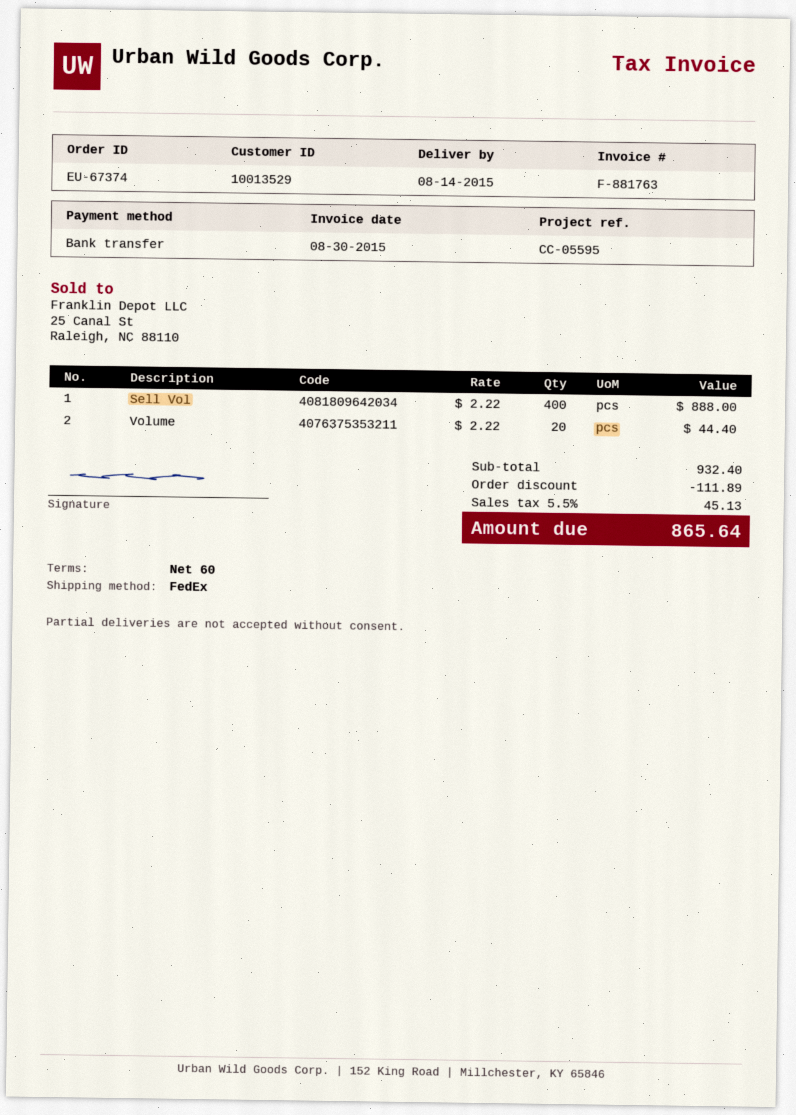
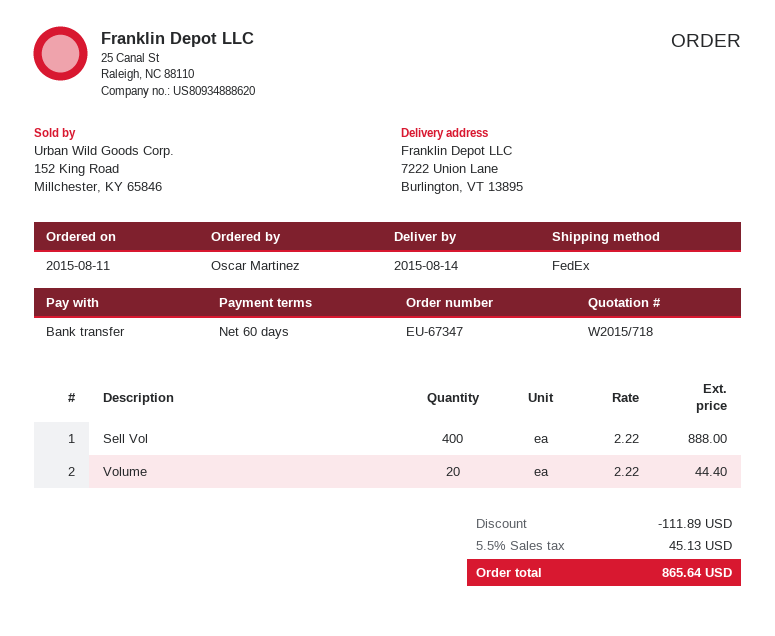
order number: EU-67374 -> EU-67347

